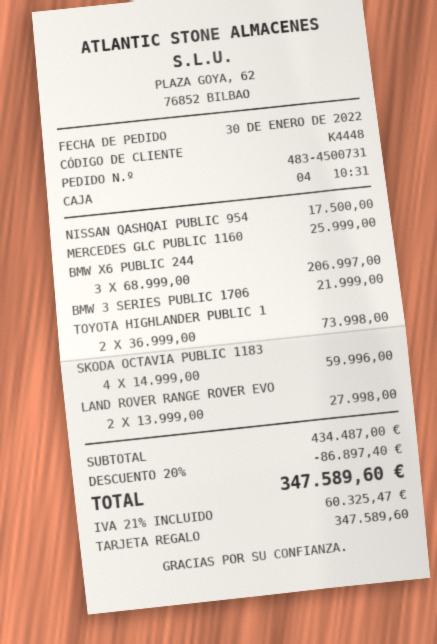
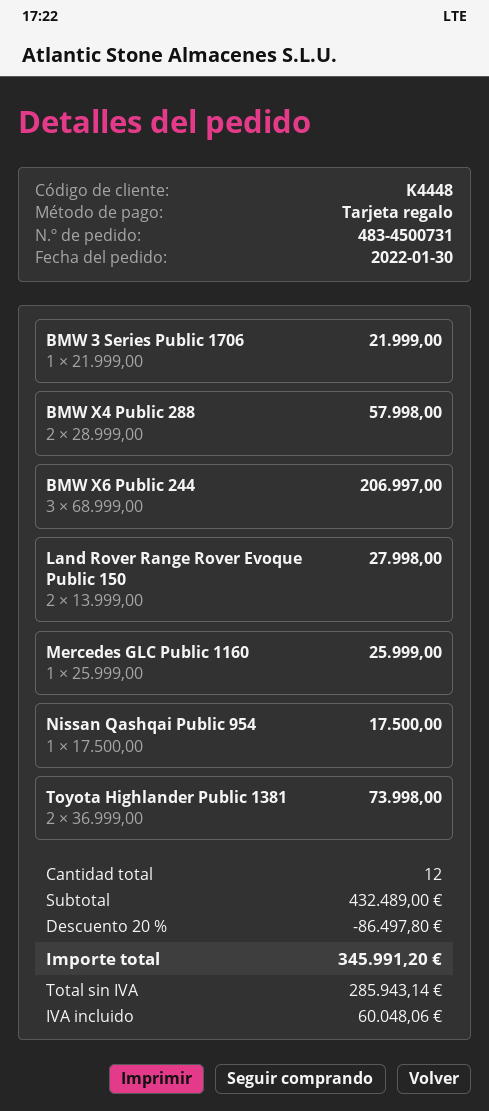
SKODA OCTAVIA PUBLIC 1183: 4 x 14999.00 = 59996.00 -> none
BMW X4 Public 288: none -> 2 x 28999.00 = 57998.00
subtotal: 434487.00 -> 432489.00
discount: 20% = 86897.40 -> 20% = 86497.80
tax: 60325.47 -> 60048.06
total: 347589.60 -> 345991.20

